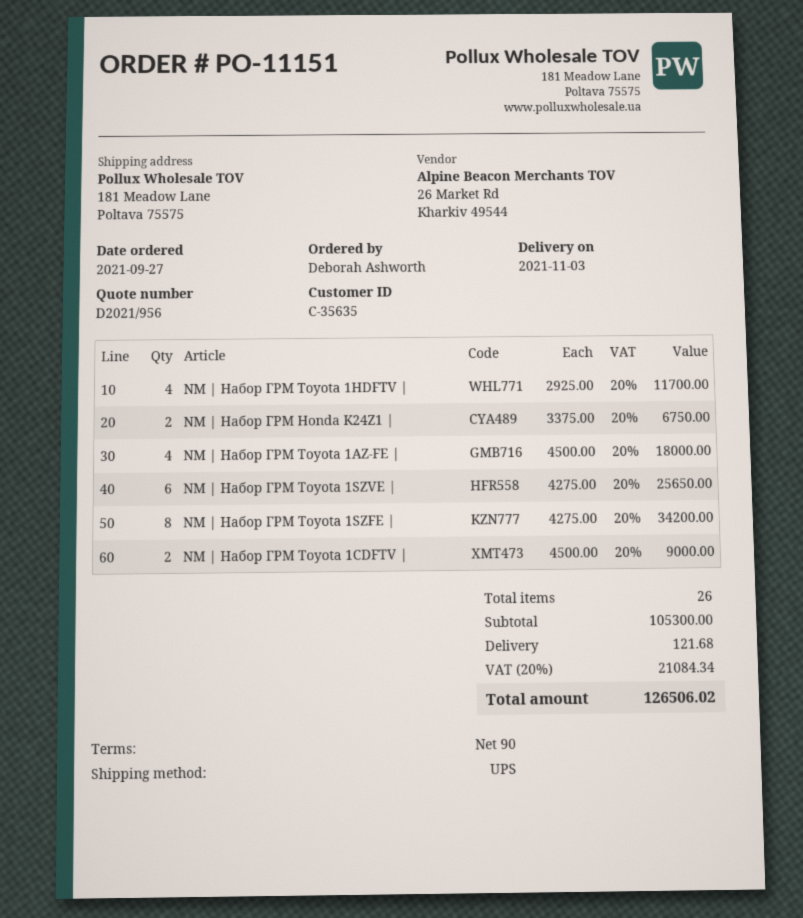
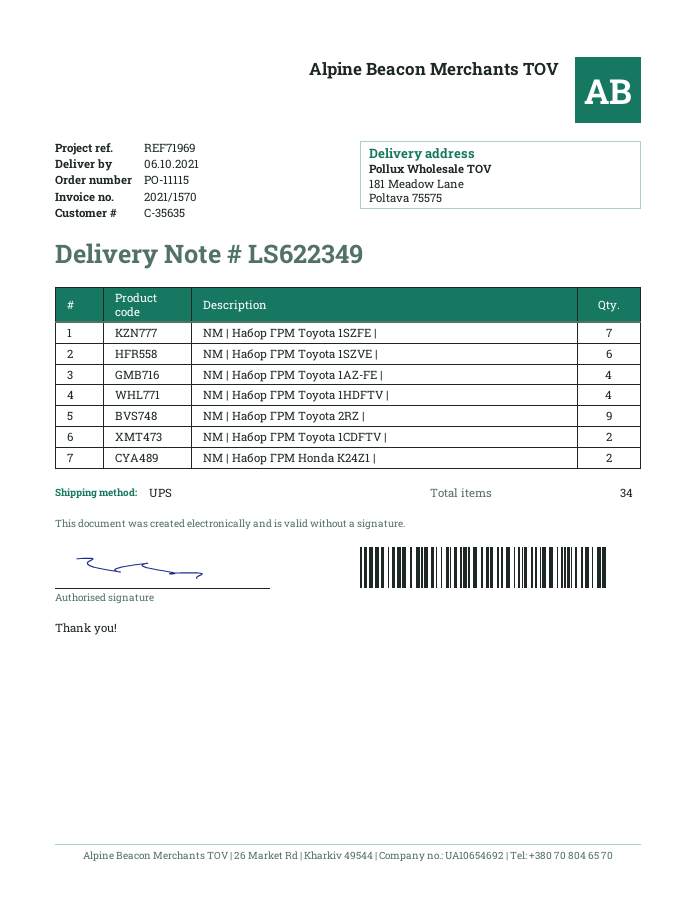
order number: PO-11151 -> PO-11115
delivery date: 2021-11-03 -> 2021-10-06
NM | Набор ГРМ Toyota 1SZFE |: 8 -> 7
NM | Набор ГРМ Toyota 2RZ |: none -> 9
total quantity: 26 -> 34

